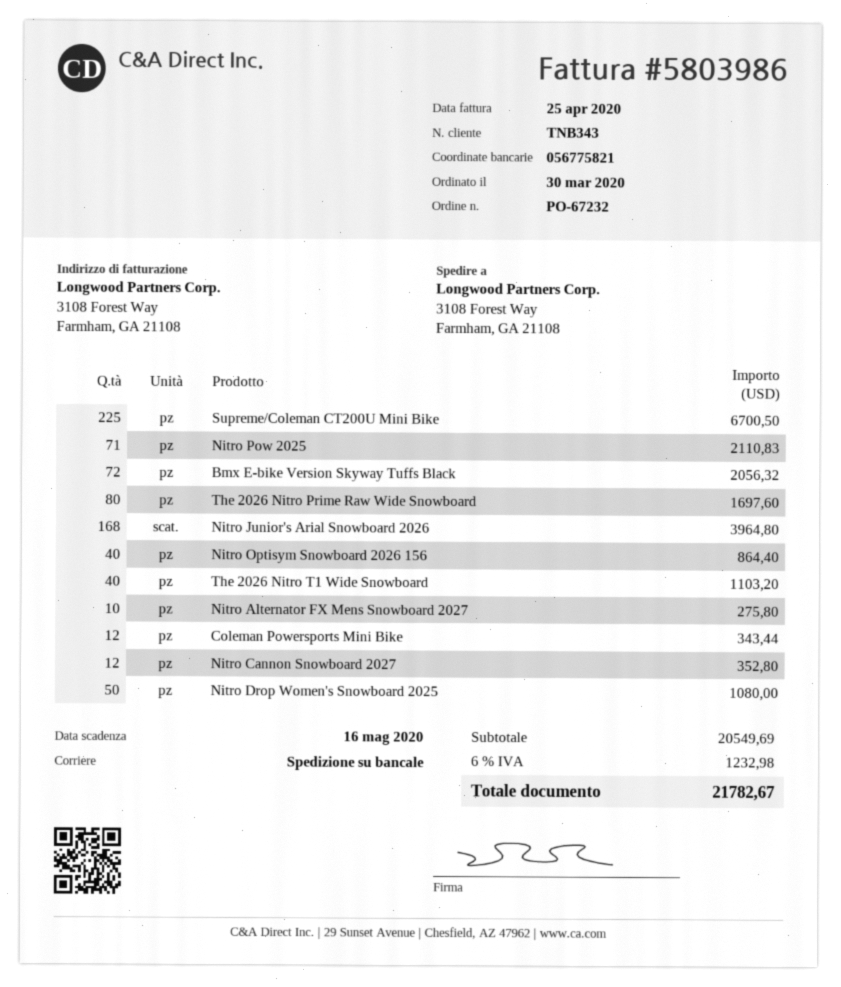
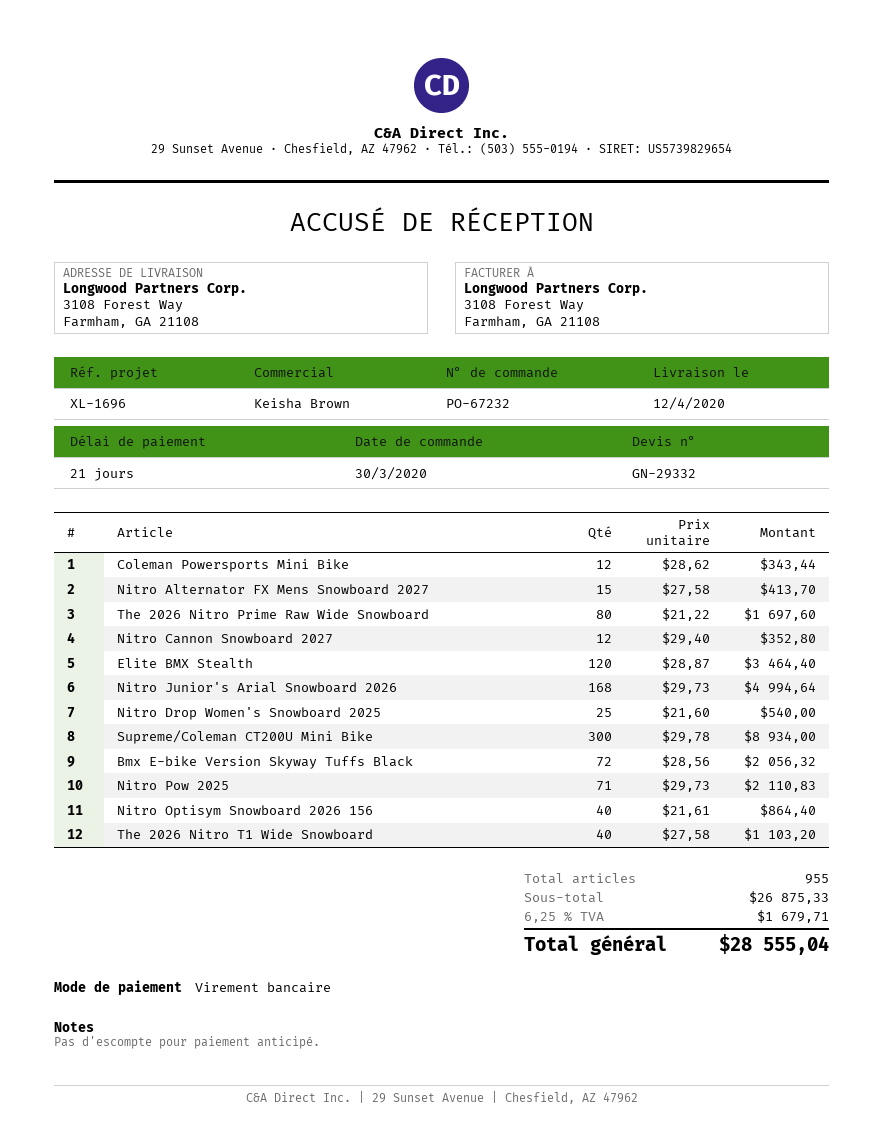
Supreme/Coleman CT200U Mini Bike: 225 for 6700.50 -> 300 for 8934.00
Nitro Junior's Arial Snowboard 2026: 168 for 3964.80 -> 168 for 4994.64
Nitro Alternator FX Mens Snowboard 2027: 10 for 275.80 -> 15 for 413.70
Nitro Drop Women's Snowboard 2025: 50 for 1080.00 -> 25 for 540.00
Elite BMX Stealth: none -> 120 for 3464.40
subtotal: 20549.69 -> 26875.33
tax: 6% = 1232.98 -> 6.25% = 1679.71
total: 21782.67 -> 28555.04

